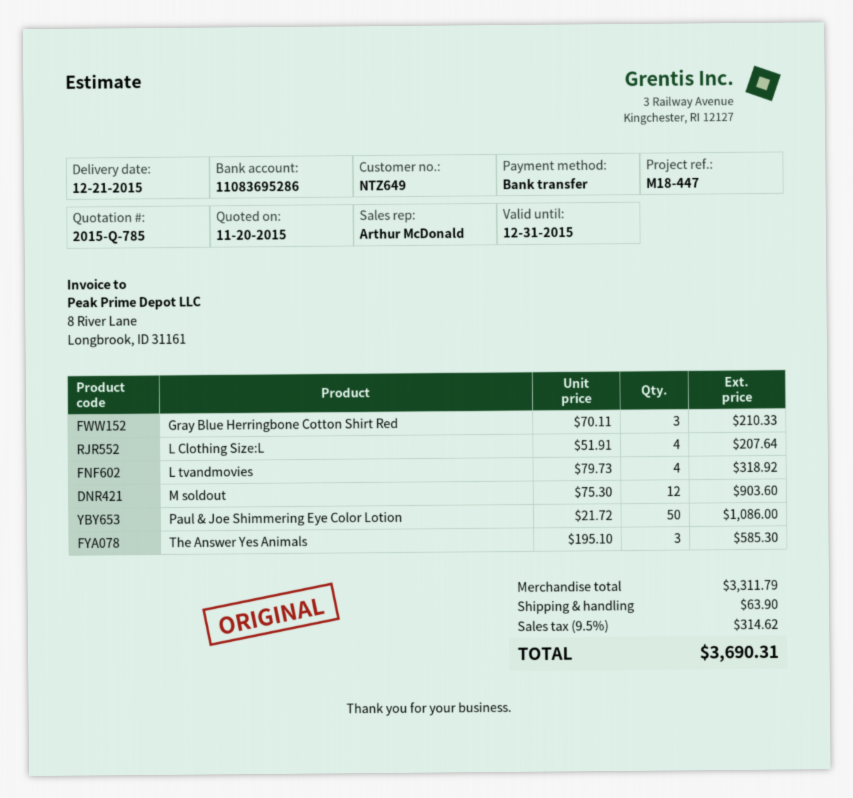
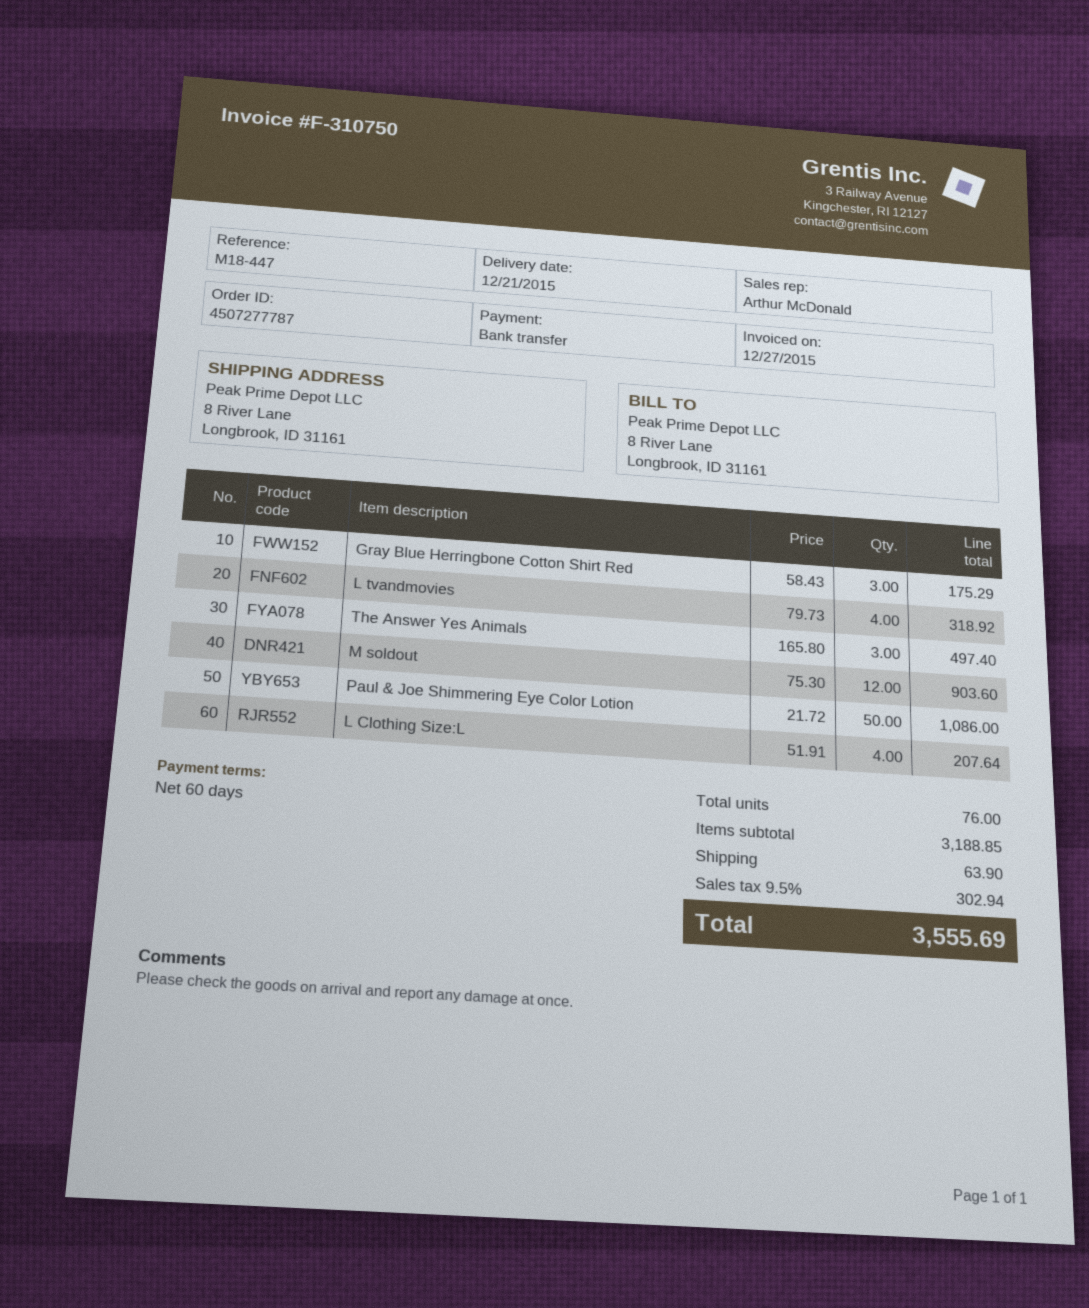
Gray Blue Herringbone Cotton Shirt Red: 3 x 70.11 = 210.33 -> 3 x 58.43 = 175.29
The Answer Yes Animals: 3 x 195.10 = 585.30 -> 3 x 165.80 = 497.40
subtotal: 3311.79 -> 3188.85
tax: 9.5% = 314.62 -> 9.5% = 302.94
total: 3690.31 -> 3555.69

